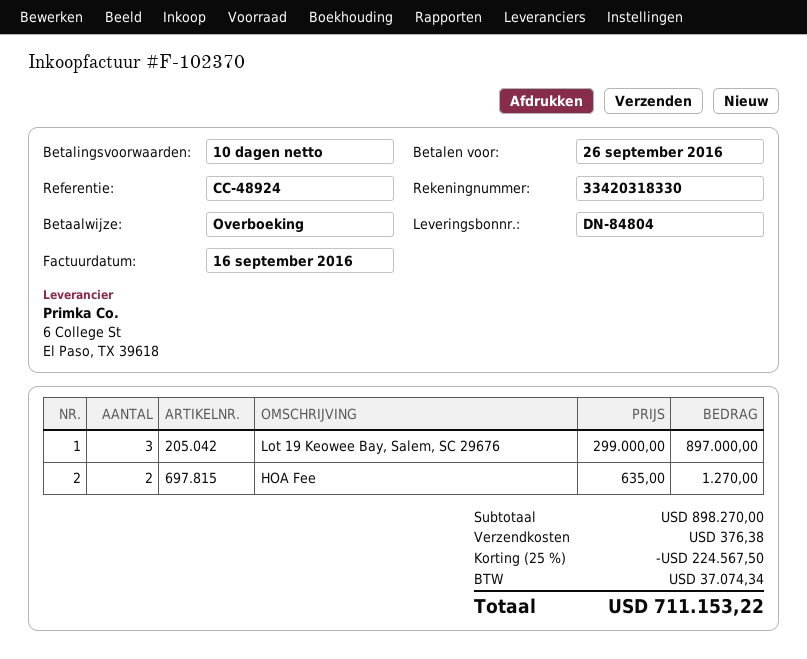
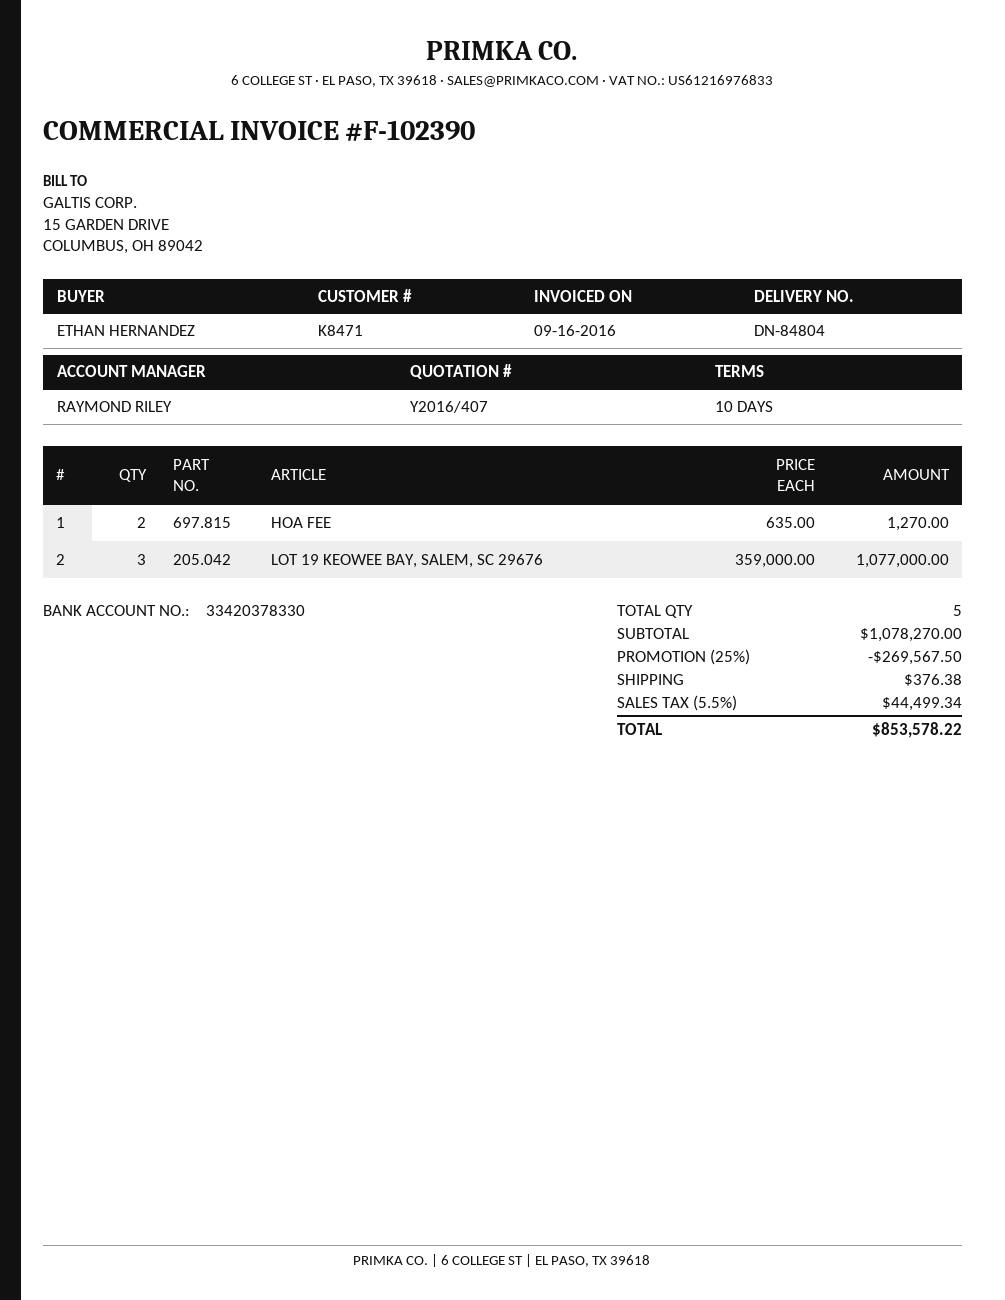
invoice number: F-102370 -> F-102390
bank account: 33420318330 -> 33420378330
Lot 19 Keowee Bay, Salem, SC 29676: 3 x 299000.00 = 897000.00 -> 3 x 359000.00 = 1077000.00
subtotal: 898270.00 -> 1078270.00
discount: 25% = 224567.50 -> 25% = 269567.50
tax: 37074.34 -> 44499.34
total: 711153.22 -> 853578.22

